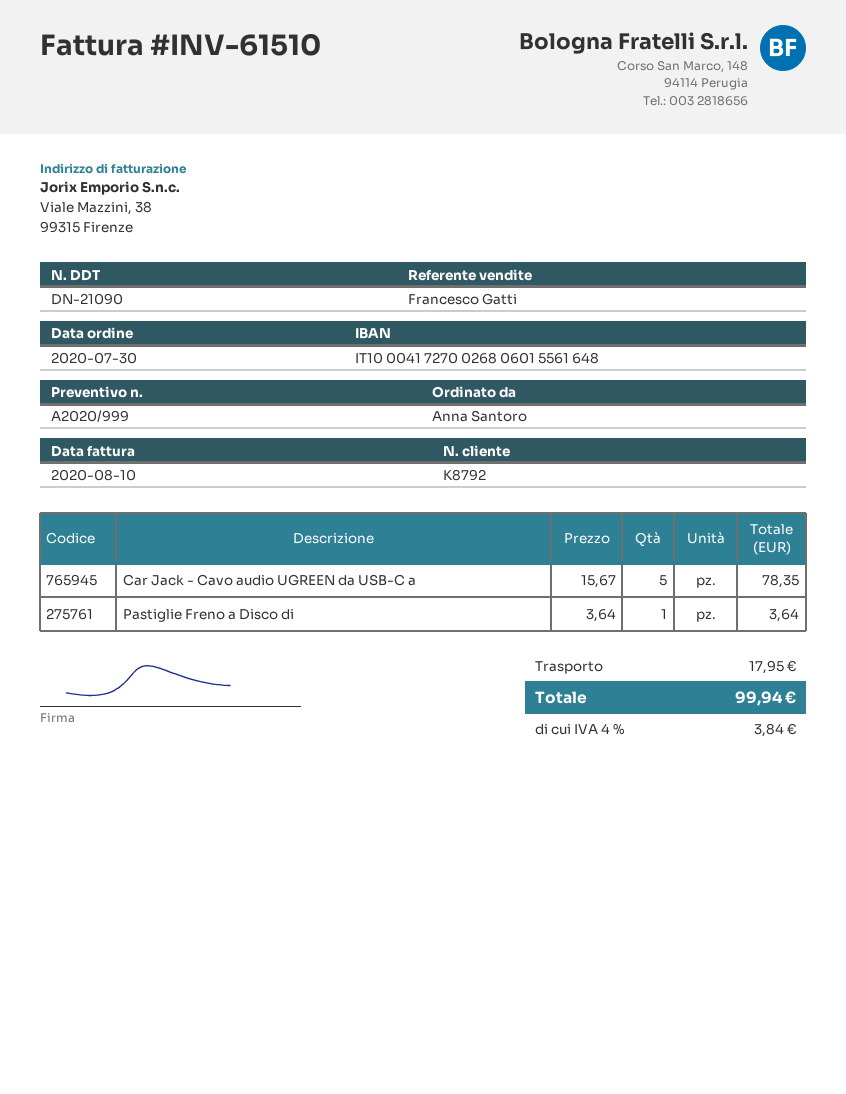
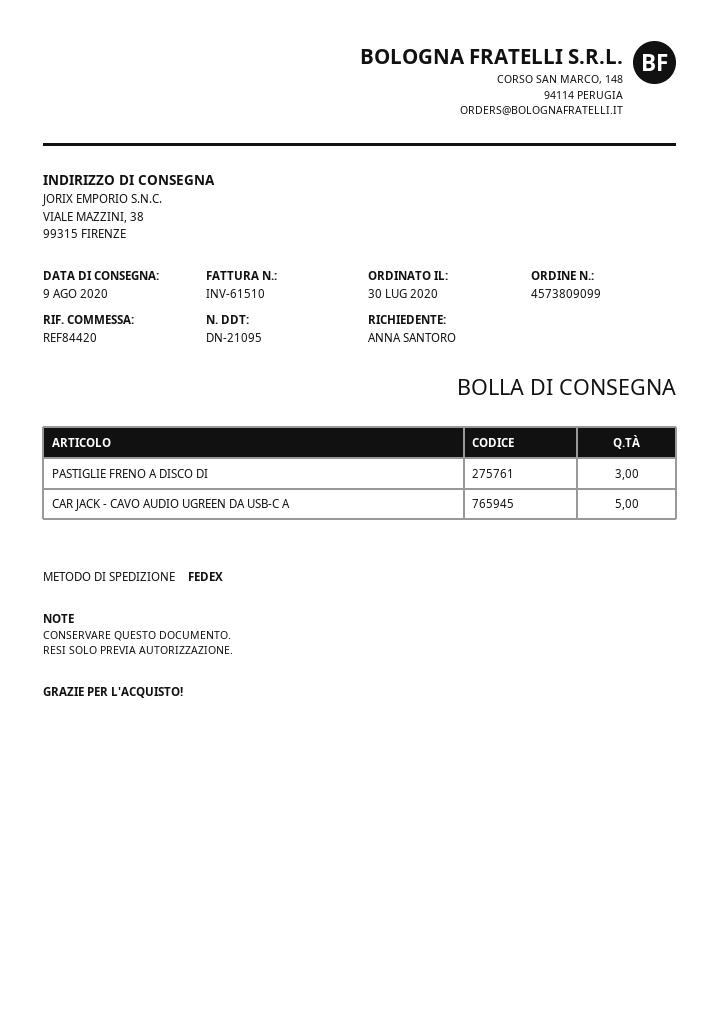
delivery note number: DN-21090 -> DN-21095
Pastiglie Freno a Disco di: 1 -> 3

